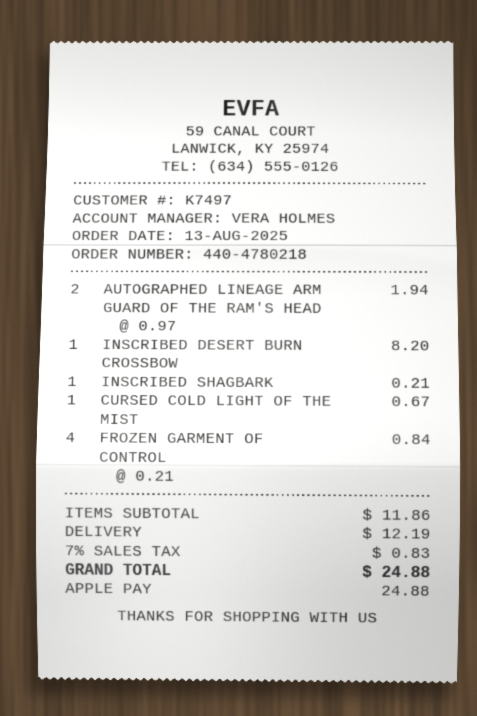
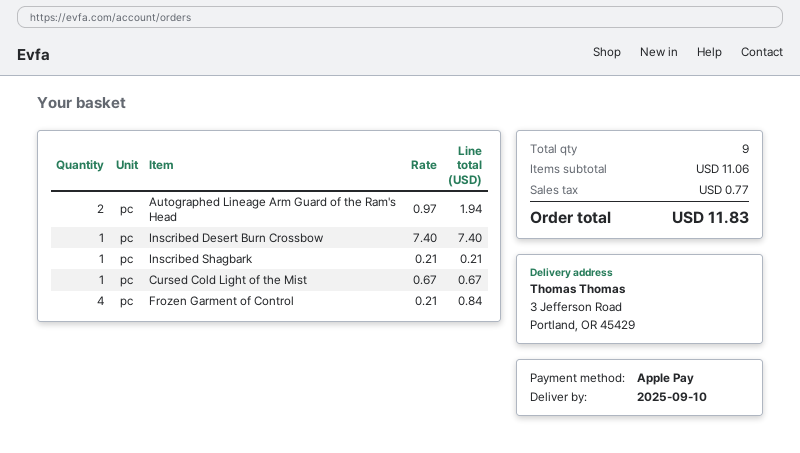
INSCRIBED DESERT BURN CROSSBOW: 1 x 8.20 = 8.20 -> 1 x 7.40 = 7.40
subtotal: 11.86 -> 11.06
shipping: 12.19 -> none
tax: 0.83 -> 0.77
total: 24.88 -> 11.83

